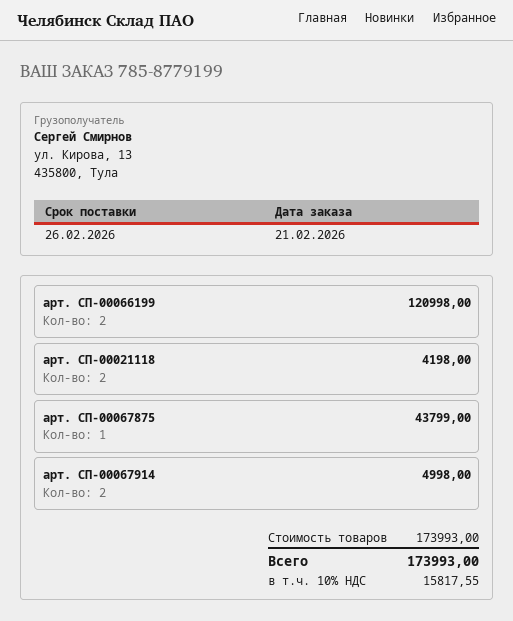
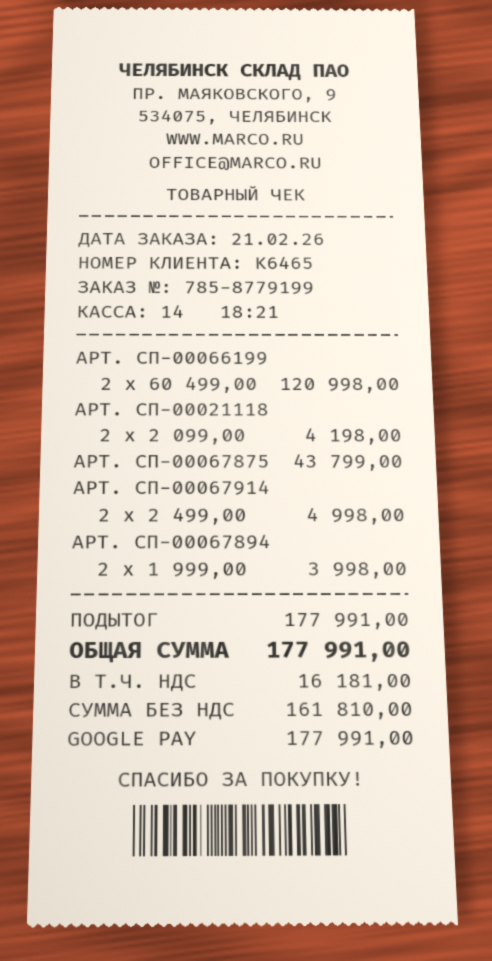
АРТ. СП-00067894: none -> 2 for 3998.00
subtotal: 173993.00 -> 177991.00
tax: 15817.55 -> 16181.00
total: 173993.00 -> 177991.00

